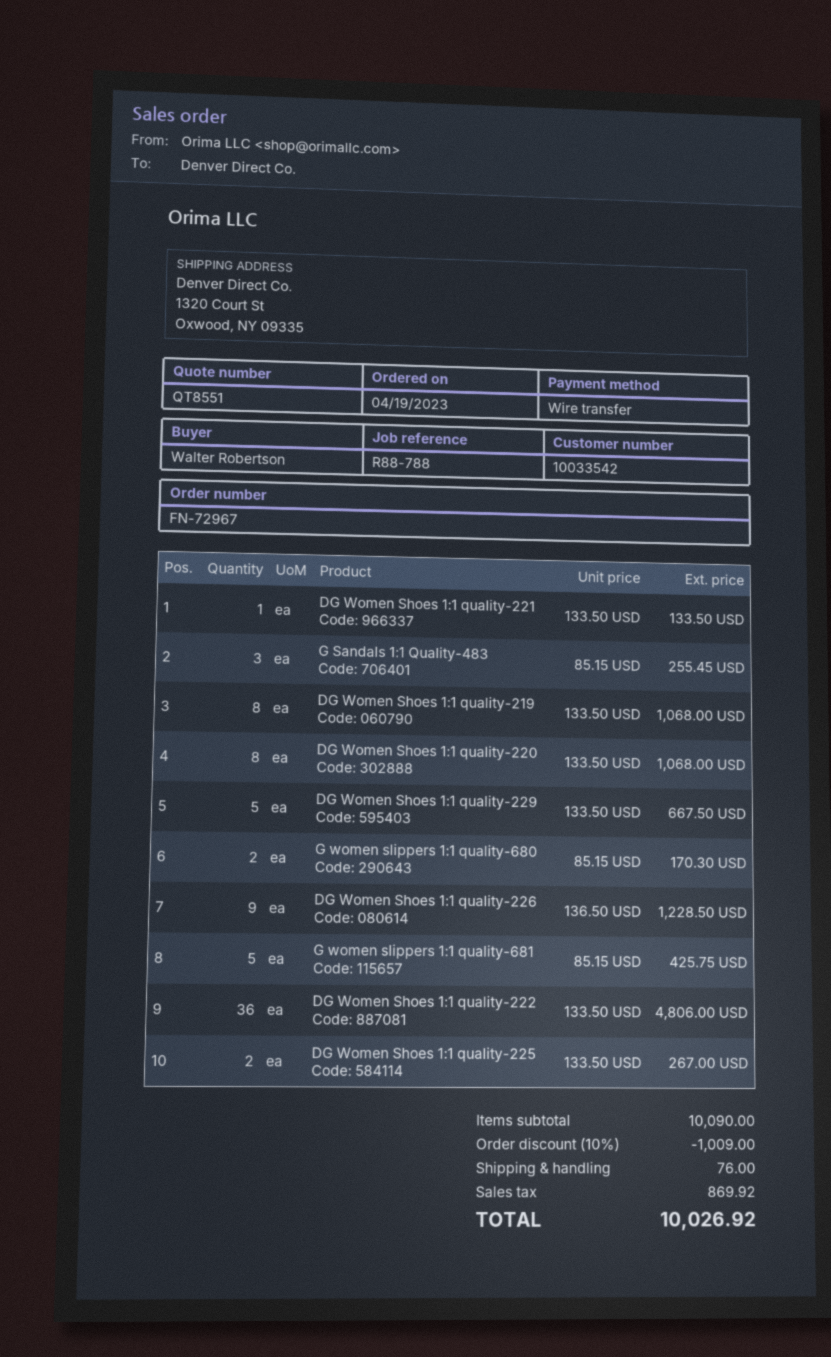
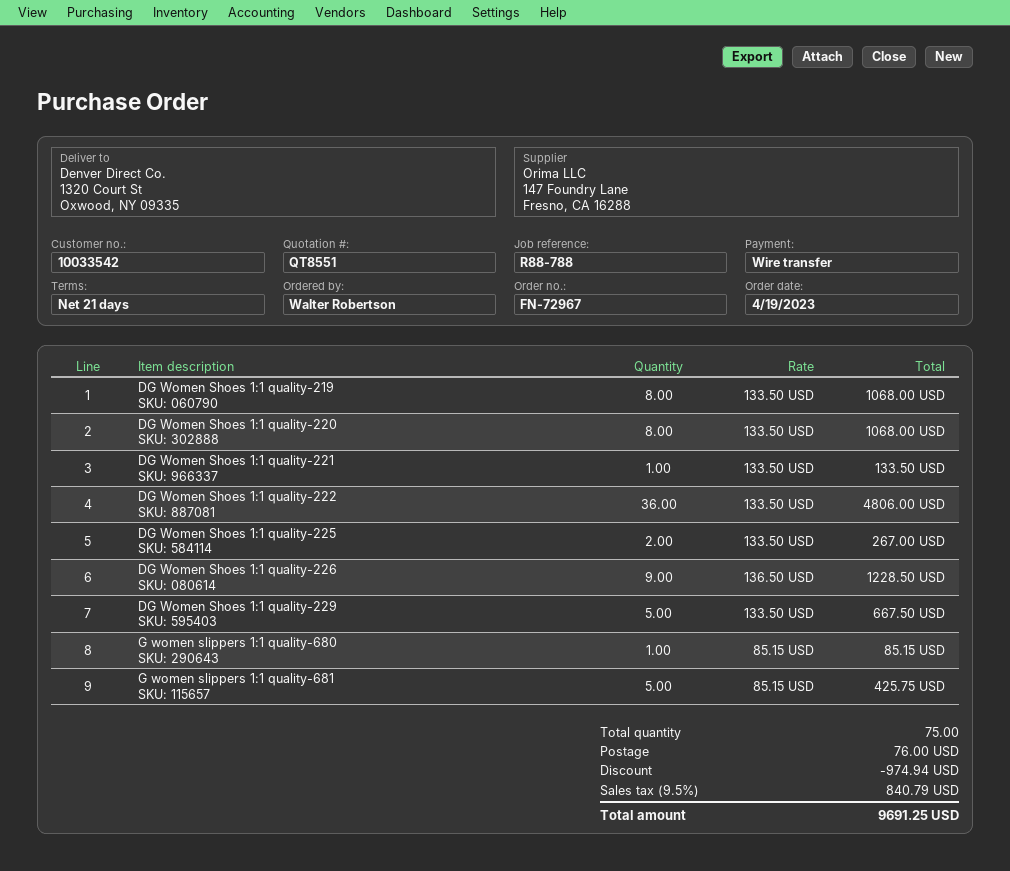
G Sandals 1:1 Quality-483: 3 x 85.15 = 255.45 -> none
G women slippers 1:1 quality-680: 2 x 85.15 = 170.30 -> 1 x 85.15 = 85.15
discount: 1009.00 -> 974.94
tax: 869.92 -> 840.79
total: 10026.92 -> 9691.25

